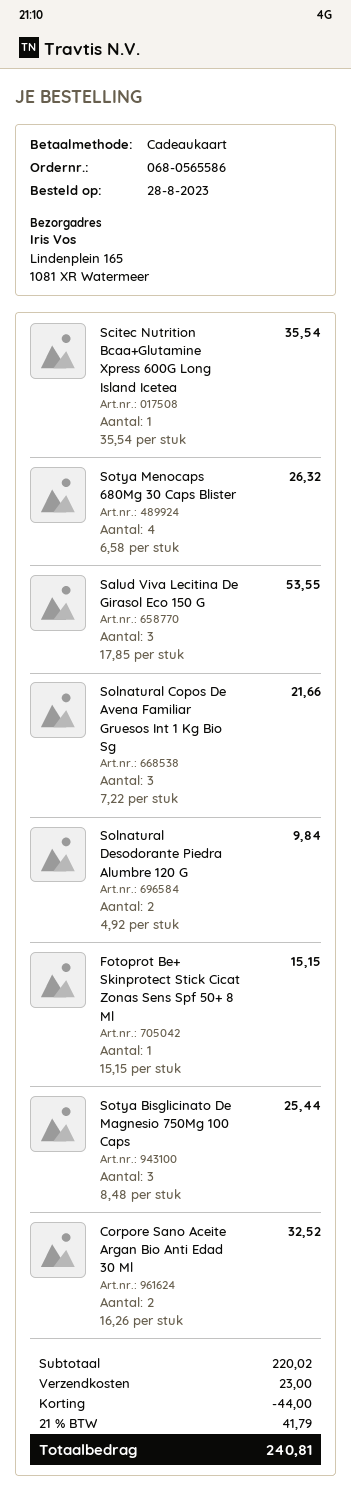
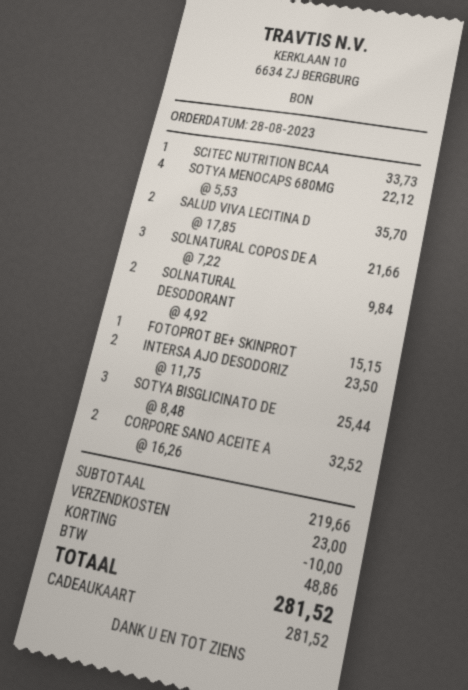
Scitec Nutrition Bcaa+Glutamine Xpress 600G Long Island Icetea: 1 x 35.54 = 35.54 -> 1 x 33.73 = 33.73
Sotya Menocaps 680Mg 30 Caps Blister: 4 x 6.58 = 26.32 -> 4 x 5.53 = 22.12
Salud Viva Lecitina De Girasol Eco 150 G: 3 x 17.85 = 53.55 -> 2 x 17.85 = 35.70
INTERSA AJO DESODORIZ: none -> 2 x 11.75 = 23.50
subtotal: 220.02 -> 219.66
discount: 44.00 -> 10.00
tax: 41.79 -> 48.86
total: 240.81 -> 281.52

